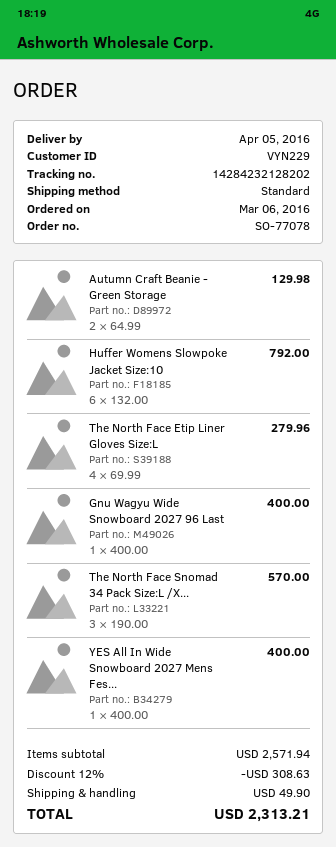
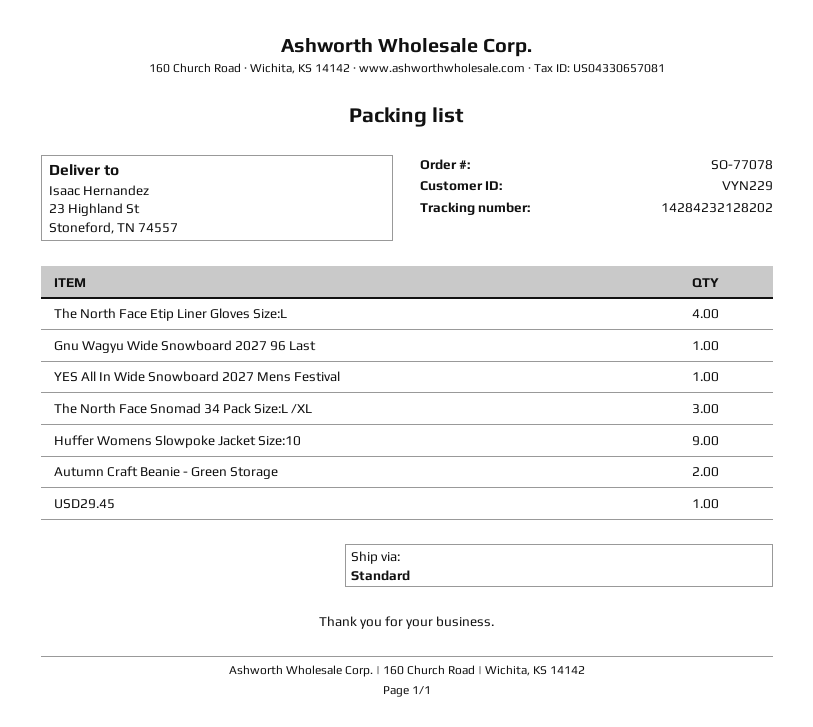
Huffer Womens Slowpoke Jacket Size:10: 6 -> 9
USD29.45: none -> 1

